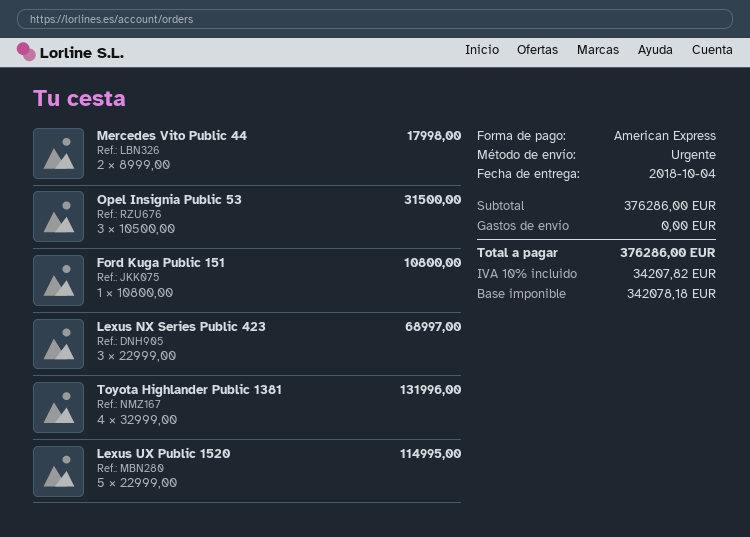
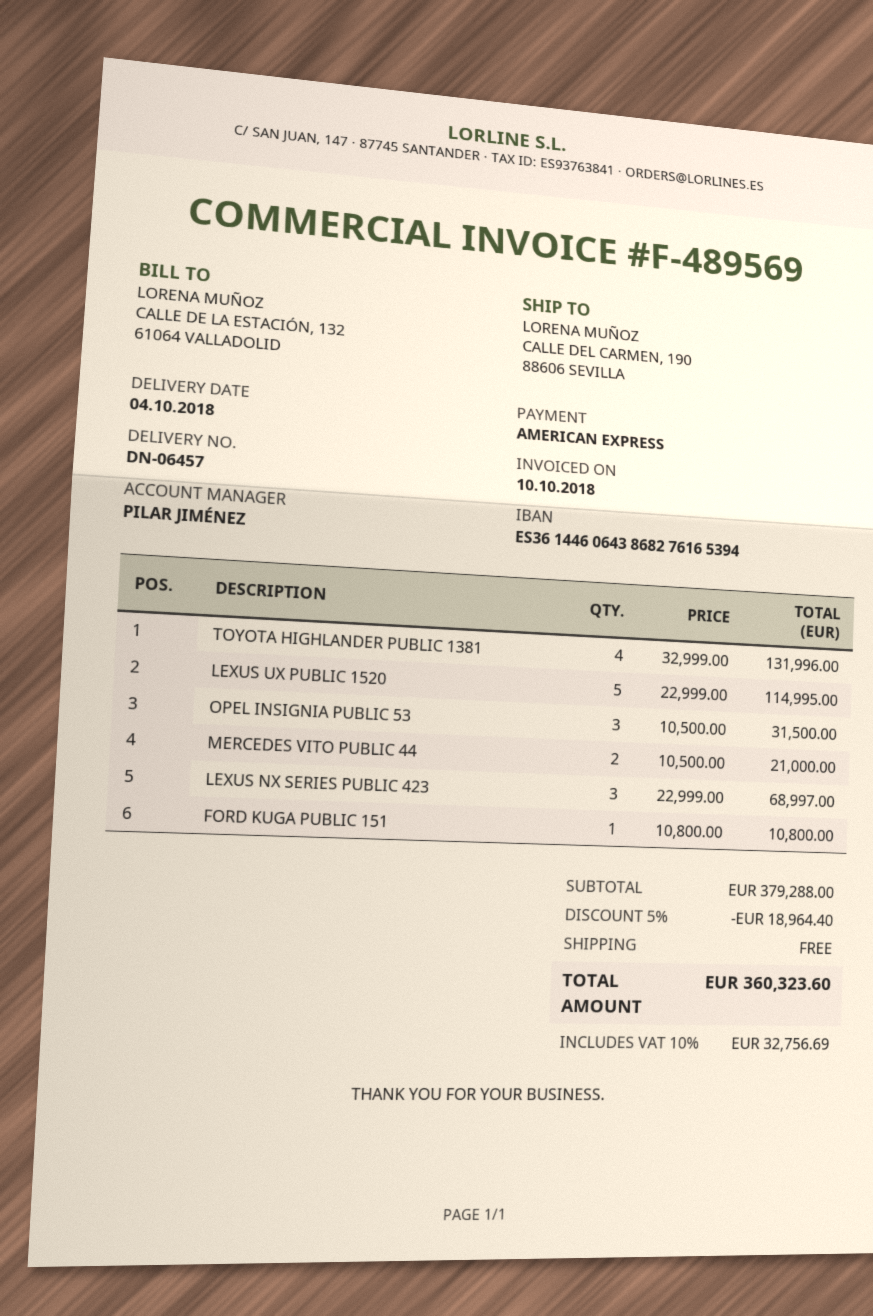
Mercedes Vito Public 44: 2 x 8999.00 = 17998.00 -> 2 x 10500.00 = 21000.00
subtotal: 376286.00 -> 379288.00
discount: none -> 5% = 18964.40
tax: 10% = 34207.82 -> 10% = 32756.69
total: 376286.00 -> 360323.60

